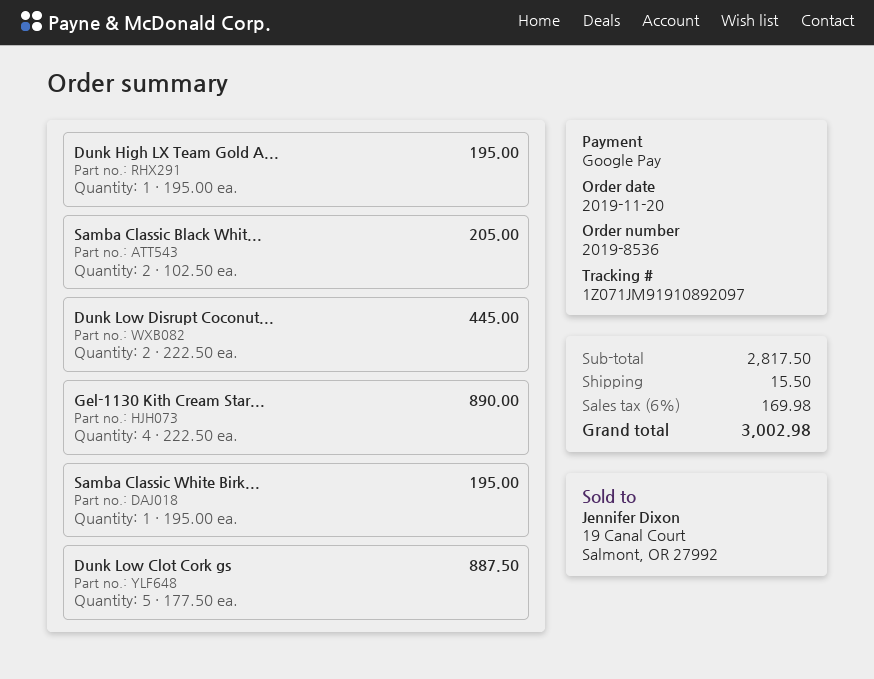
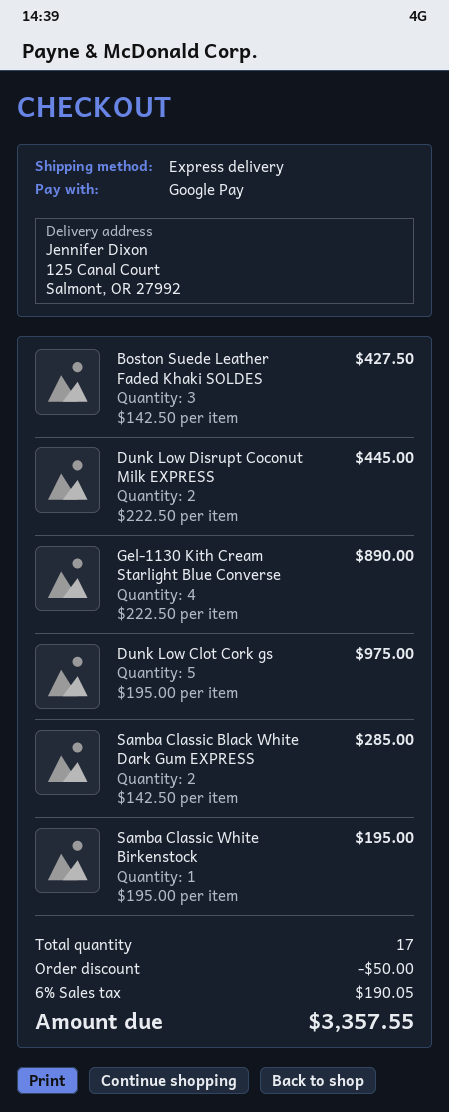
Dunk High LX Team Gold A...: 1 x 195.00 = 195.00 -> none
Samba Classic Black Whit...: 2 x 102.50 = 205.00 -> 2 x 142.50 = 285.00
Dunk Low Clot Cork gs: 5 x 177.50 = 887.50 -> 5 x 195.00 = 975.00
Boston Suede Leather Faded Khaki SOLDES: none -> 3 x 142.50 = 427.50
discount: none -> 50.00
shipping: 15.50 -> none
tax: 6% = 169.98 -> 6% = 190.05
total: 3002.98 -> 3357.55

